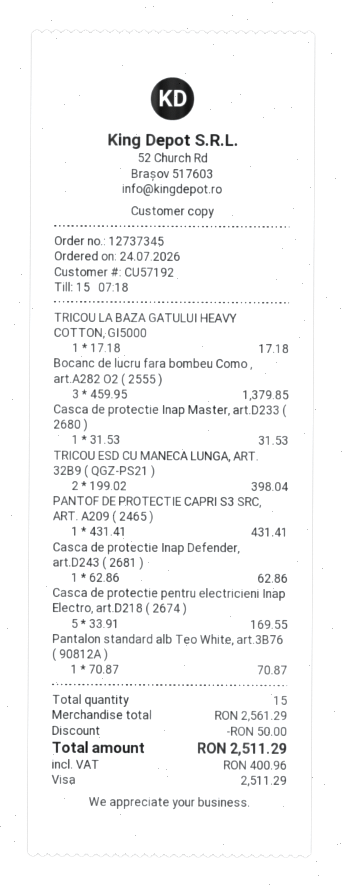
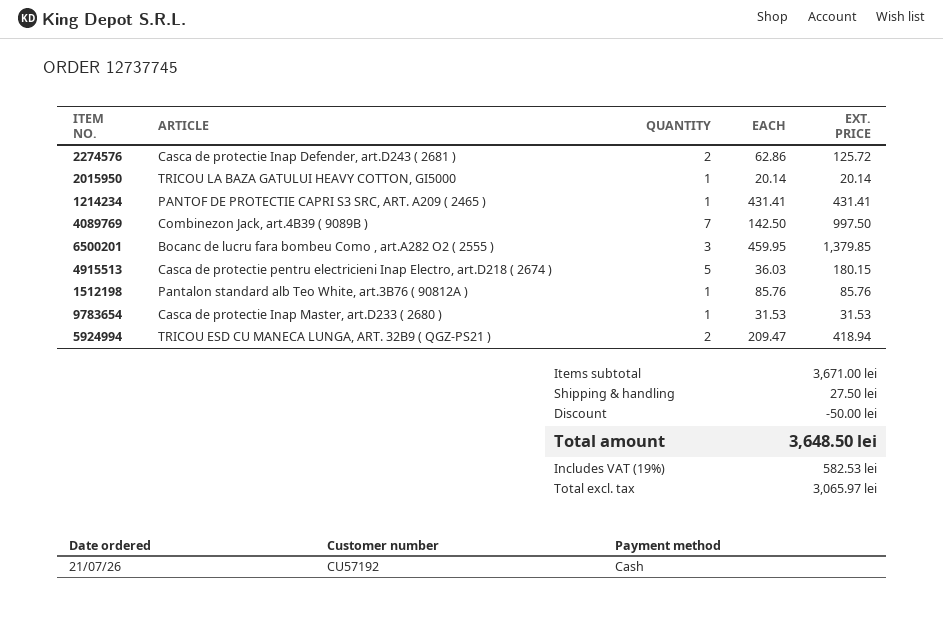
order number: 12737345 -> 12737745
order date: 2026-07-24 -> 2026-07-21
payment method: Visa -> cash
TRICOU LA BAZA GATULUI HEAVY COTTON, GI5000: 1 x 17.18 = 17.18 -> 1 x 20.14 = 20.14
TRICOU ESD CU MANECA LUNGA, ART. 32B9 ( QGZ-PS21 ): 2 x 199.02 = 398.04 -> 2 x 209.47 = 418.94
Casca de protectie Inap Defender, art.D243 ( 2681 ): 1 x 62.86 = 62.86 -> 2 x 62.86 = 125.72
Casca de protectie pentru electricieni Inap Electro, art.D218 ( 2674 ): 5 x 33.91 = 169.55 -> 5 x 36.03 = 180.15
Pantalon standard alb Teo White, art.3B76 ( 90812A ): 1 x 70.87 = 70.87 -> 1 x 85.76 = 85.76
Combinezon Jack, art.4B39 ( 9089B ): none -> 7 x 142.50 = 997.50
subtotal: 2561.29 -> 3671.00
shipping: none -> 27.50
tax: 400.96 -> 582.53
total: 2511.29 -> 3648.50

